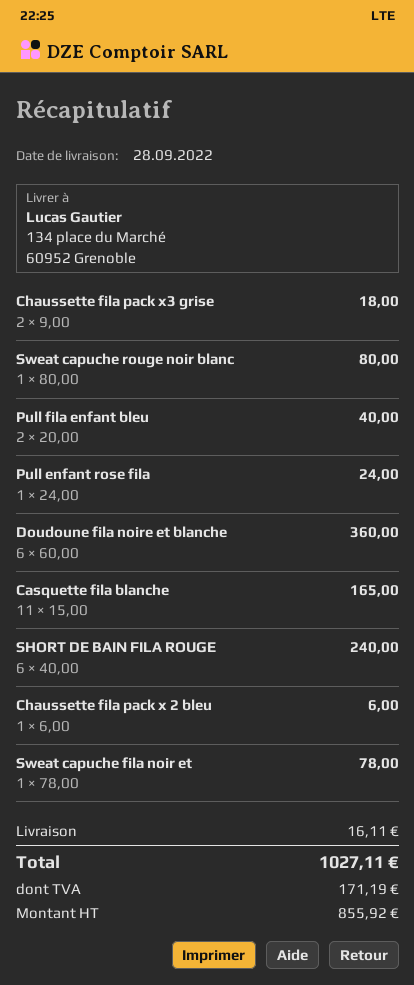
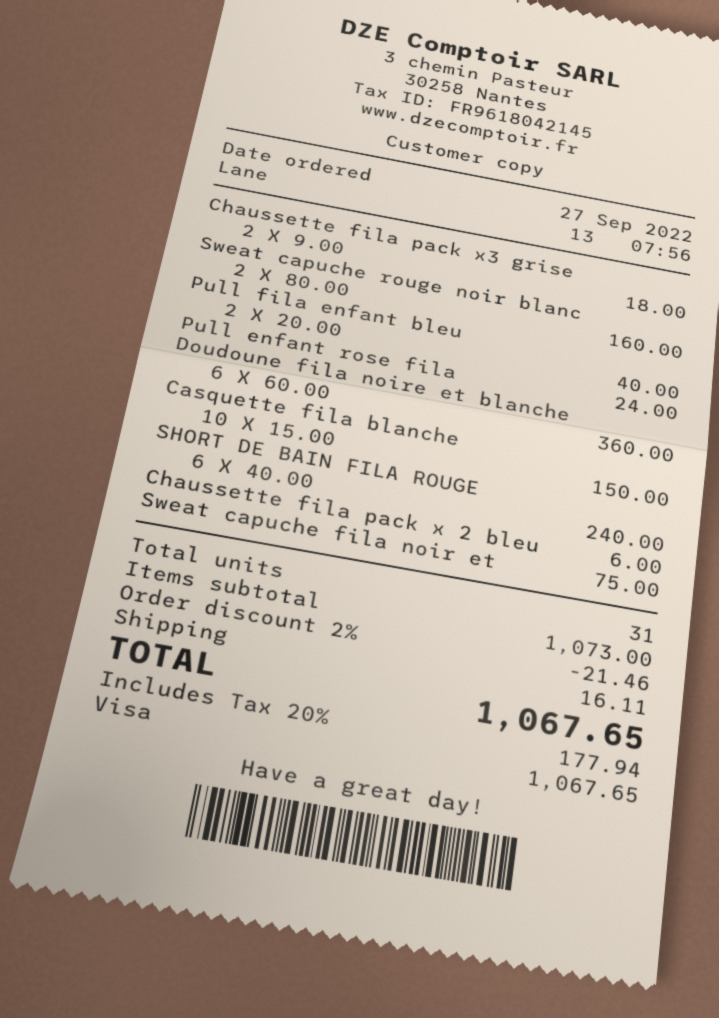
Sweat capuche rouge noir blanc: 1 x 80.00 = 80.00 -> 2 x 80.00 = 160.00
Casquette fila blanche: 11 x 15.00 = 165.00 -> 10 x 15.00 = 150.00
Sweat capuche fila noir et: 1 x 78.00 = 78.00 -> 1 x 75.00 = 75.00
discount: none -> 2% = 21.46
tax: 171.19 -> 177.94
total: 1027.11 -> 1067.65

